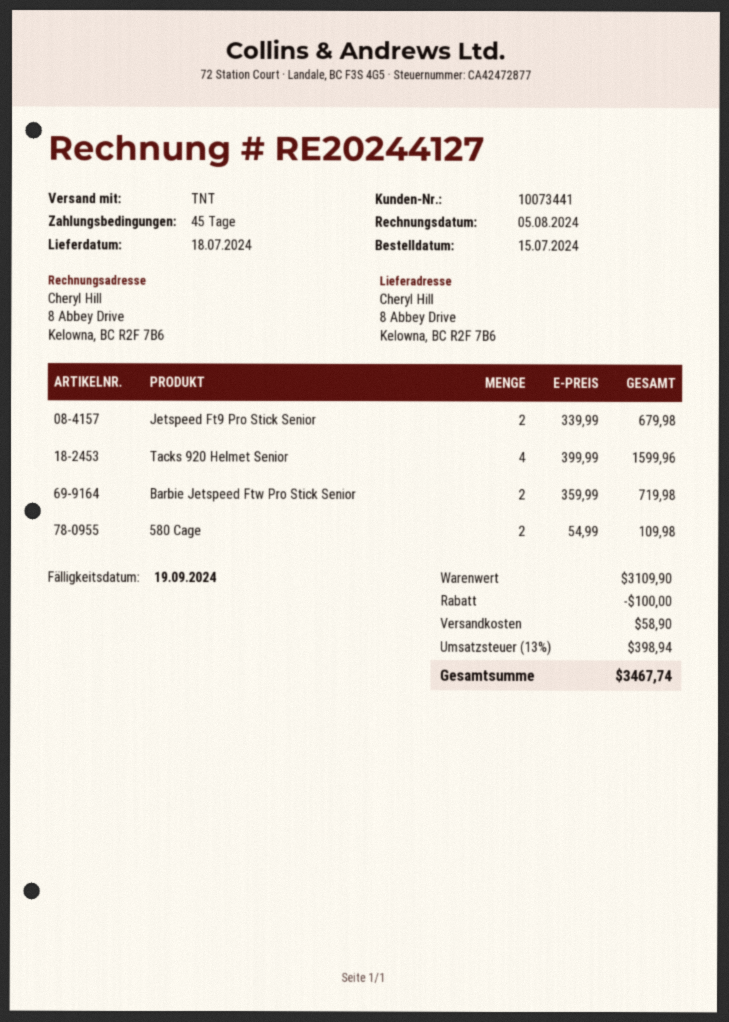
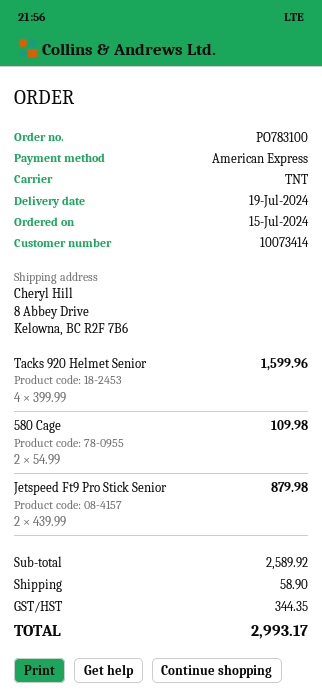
delivery date: 2024-07-18 -> 2024-07-19
customer number: 10073441 -> 10073414
Jetspeed Ft9 Pro Stick Senior: 2 x 339.99 = 679.98 -> 2 x 439.99 = 879.98
Barbie Jetspeed Ftw Pro Stick Senior: 2 x 359.99 = 719.98 -> none
subtotal: 3109.90 -> 2589.92
discount: 100.00 -> none
tax: 398.94 -> 344.35
total: 3467.74 -> 2993.17

